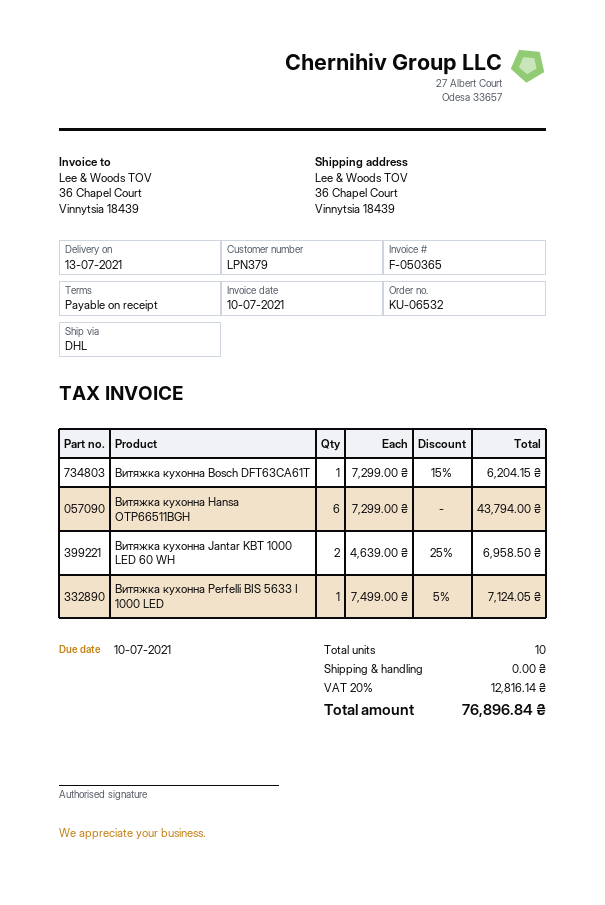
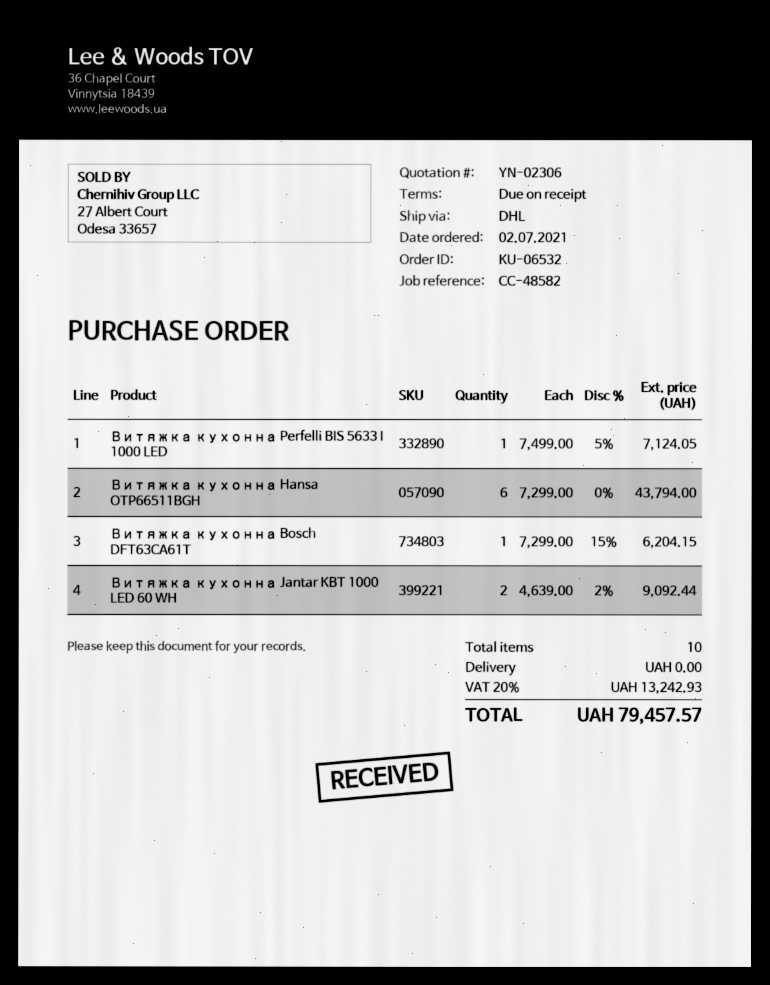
Витяжка кухонна Jantar KBT 1000 LED 60 WH: 2 x 4639.00 - 25% = 6958.50 -> 2 x 4639.00 - 2% = 9092.44
tax: 20% = 12816.14 -> 20% = 13242.93
total: 76896.84 -> 79457.57

